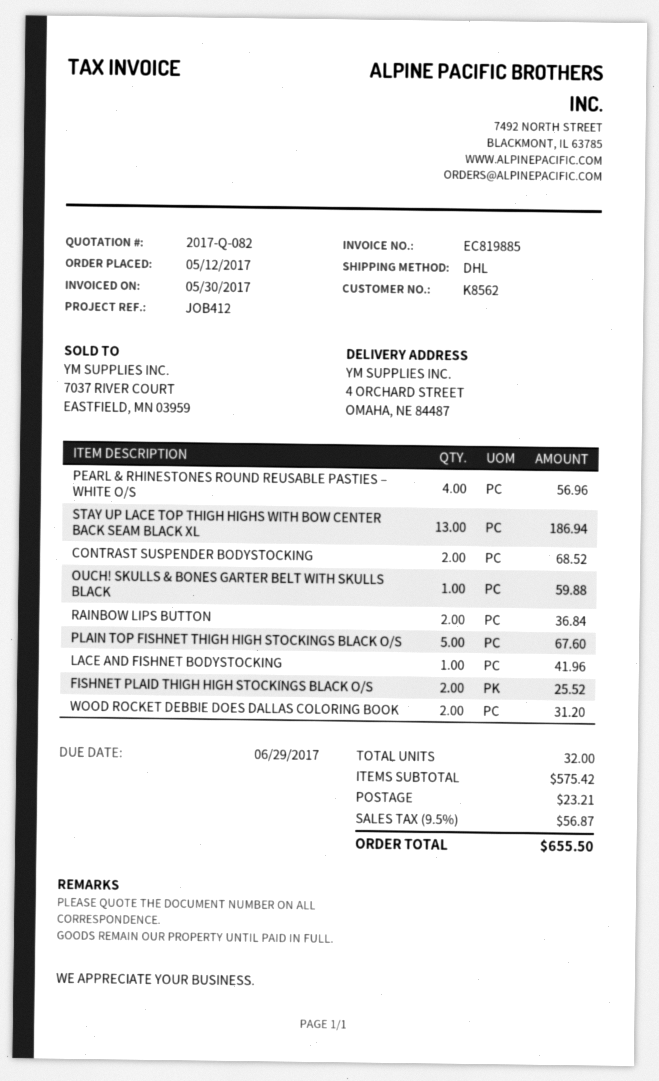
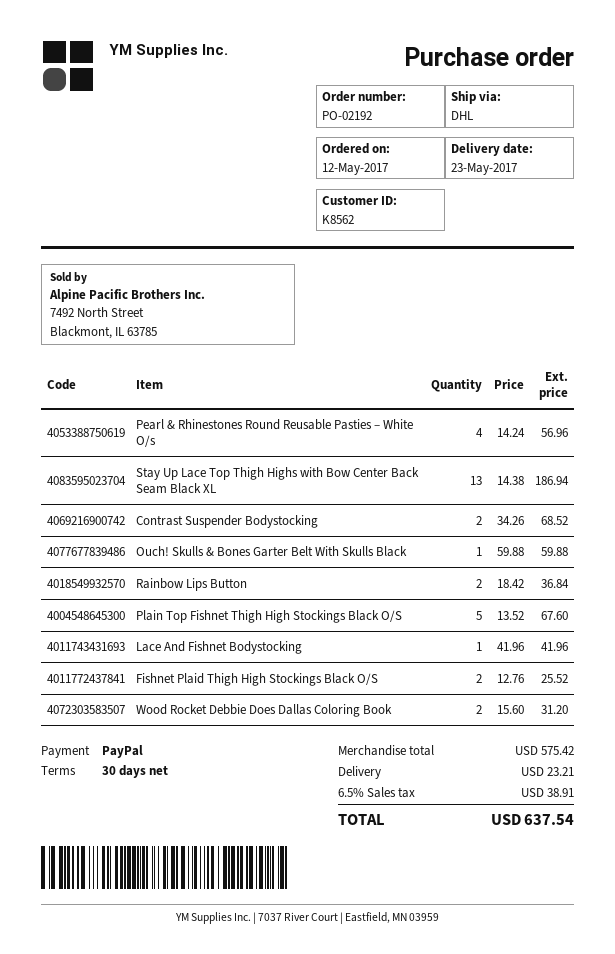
tax: 9.5% = 56.87 -> 6.5% = 38.91
total: 655.50 -> 637.54

